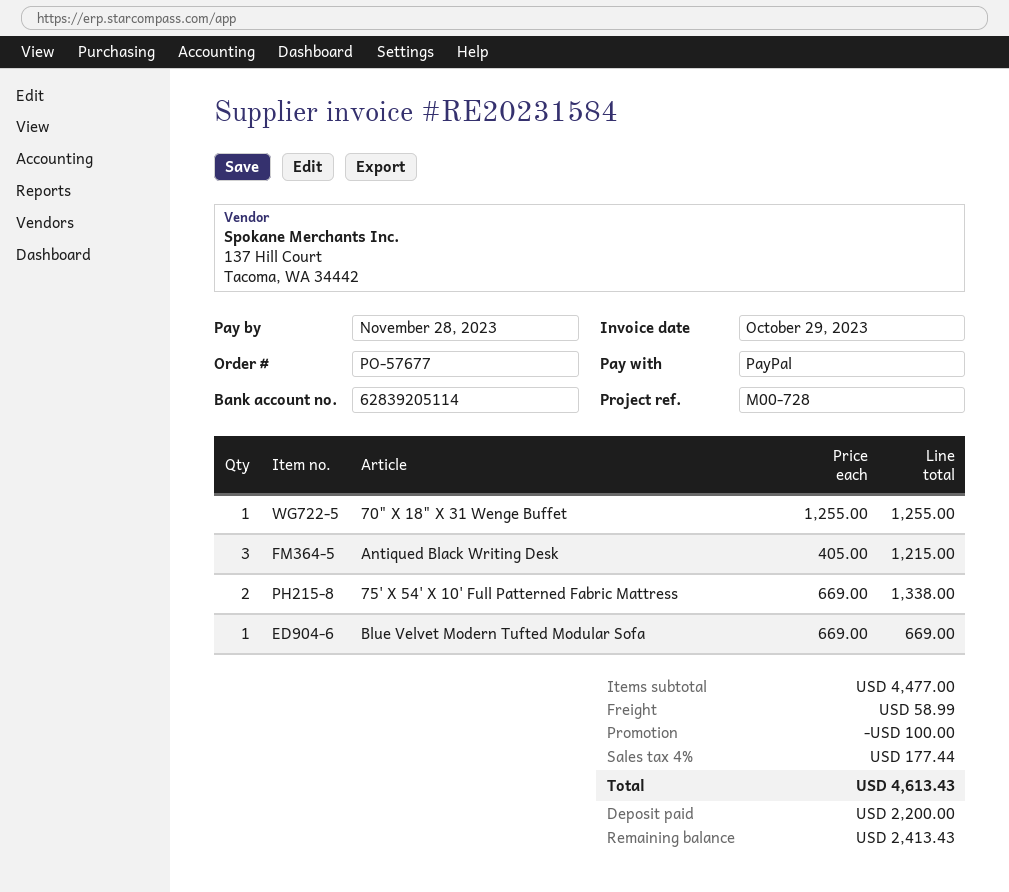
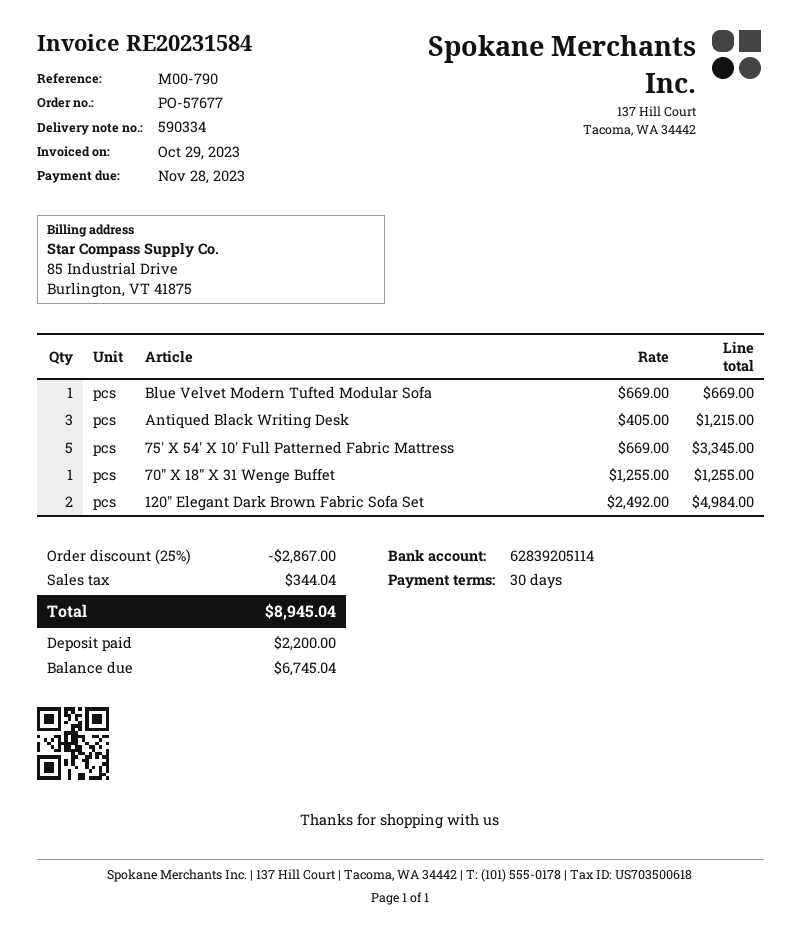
reference: M00-728 -> M00-790
75' X 54' X 10' Full Patterned Fabric Mattress: 2 x 669.00 = 1338.00 -> 5 x 669.00 = 3345.00
120" Elegant Dark Brown Fabric Sofa Set: none -> 2 x 2492.00 = 4984.00
discount: 100.00 -> 2867.00
shipping: 58.99 -> none
tax: 177.44 -> 344.04
total: 4613.43 -> 8945.04
balance: 2413.43 -> 6745.04

